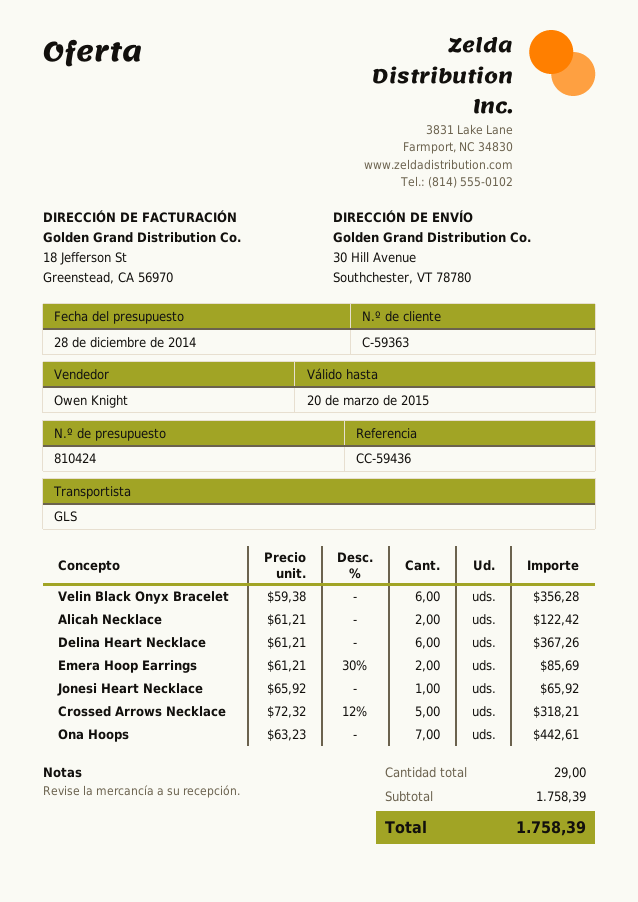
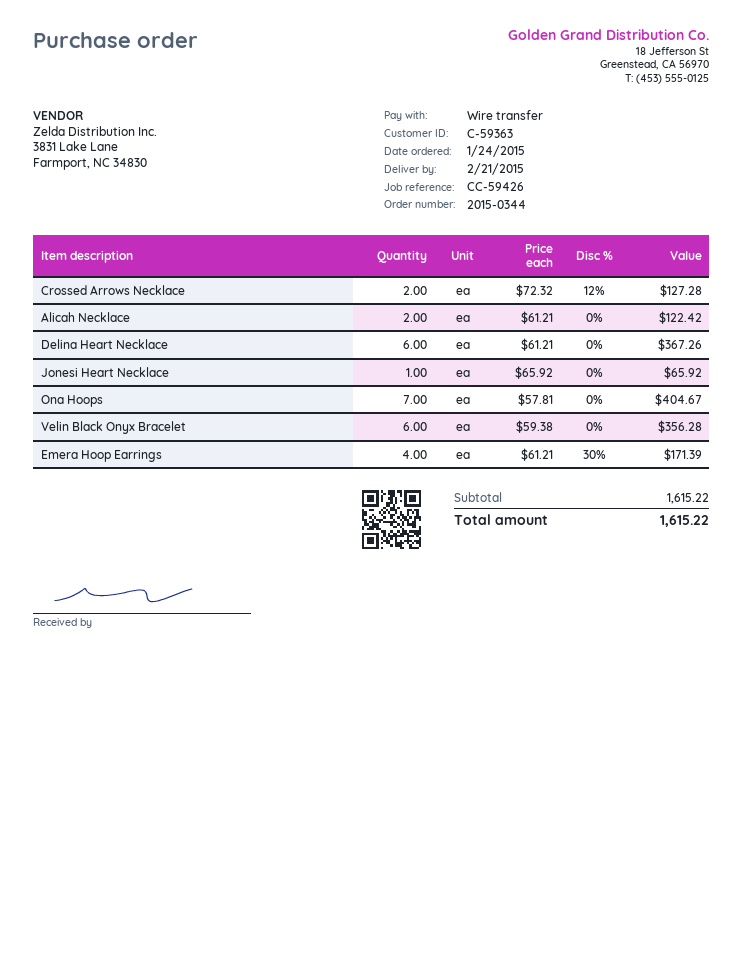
reference: CC-59436 -> CC-59426
Emera Hoop Earrings: 2 x 61.21 - 30% = 85.69 -> 4 x 61.21 - 30% = 171.39
Crossed Arrows Necklace: 5 x 72.32 - 12% = 318.21 -> 2 x 72.32 - 12% = 127.28
Ona Hoops: 7 x 63.23 = 442.61 -> 7 x 57.81 = 404.67
subtotal: 1758.39 -> 1615.22
total: 1758.39 -> 1615.22

